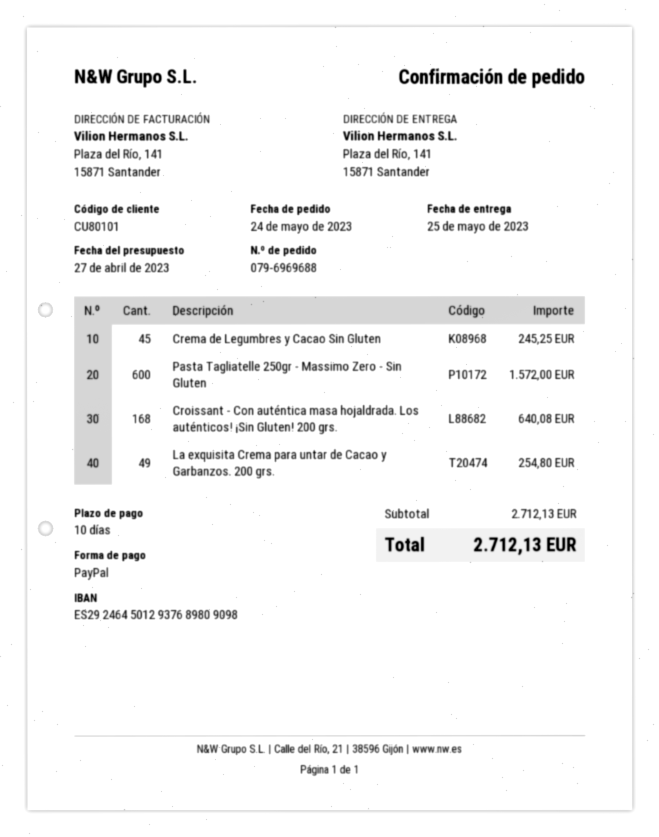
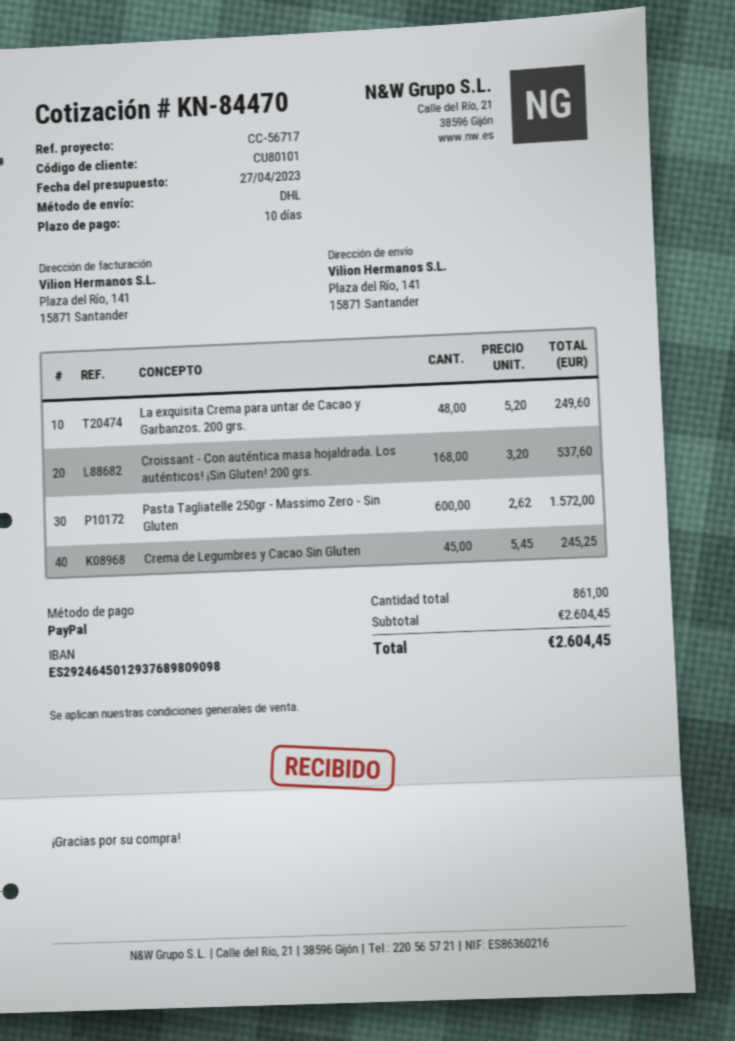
Croissant - Con auténtica masa hojaldrada. Los auténticos! ¡Sin Gluten! 200 grs.: 168 for 640.08 -> 168 for 537.60
La exquisita Crema para untar de Cacao y Garbanzos. 200 grs.: 49 for 254.80 -> 48 for 249.60
subtotal: 2712.13 -> 2604.45
total: 2712.13 -> 2604.45

